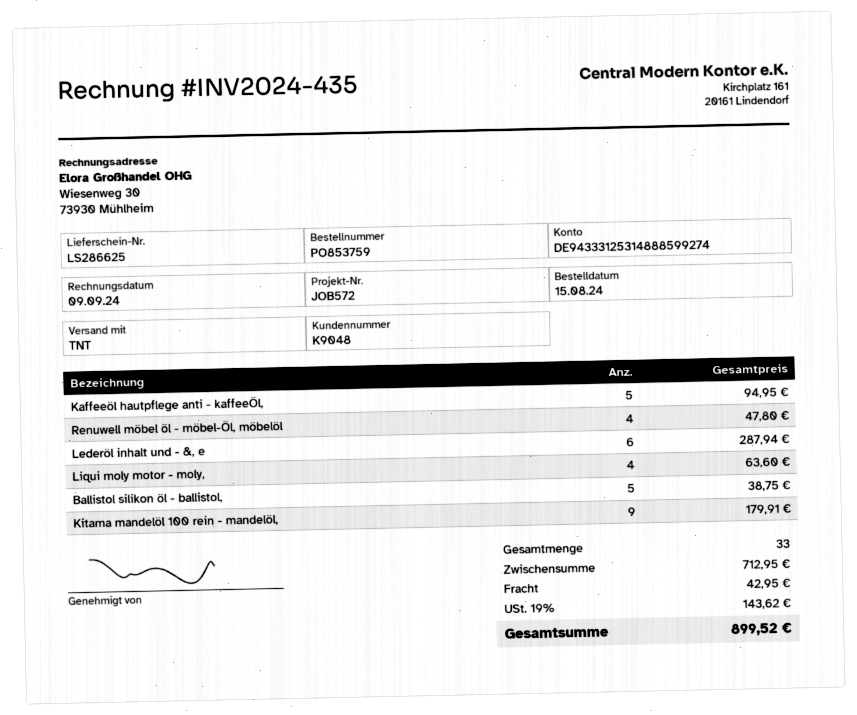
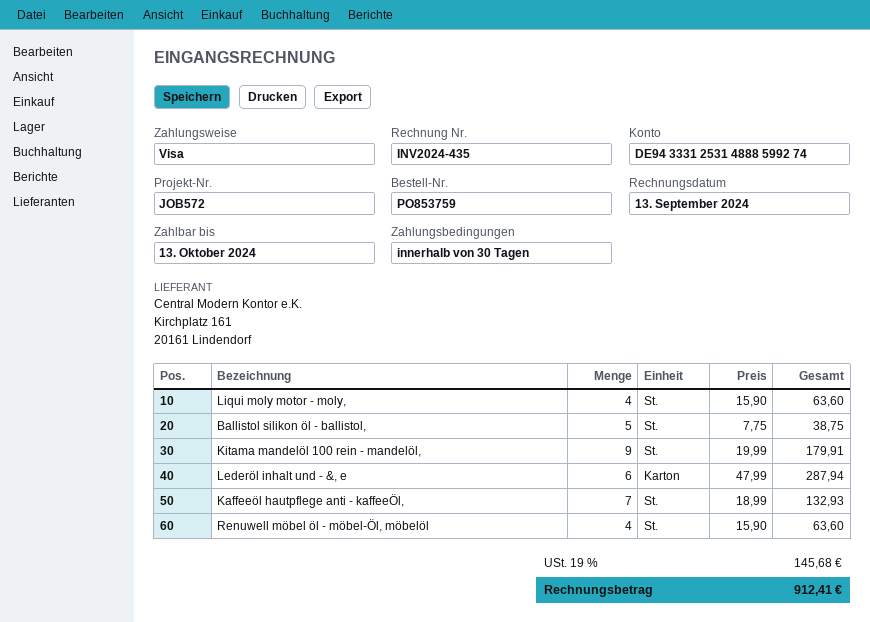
invoice date: 2024-09-09 -> 2024-09-13
Kaffeeöl hautpflege anti - kaffeeÖl,: 5 for 94.95 -> 7 for 132.93
Renuwell möbel öl - möbel-Öl, möbelöl: 4 for 47.80 -> 4 for 63.60
shipping: 42.95 -> none
tax: 19% = 143.62 -> 19% = 145.68
total: 899.52 -> 912.41

